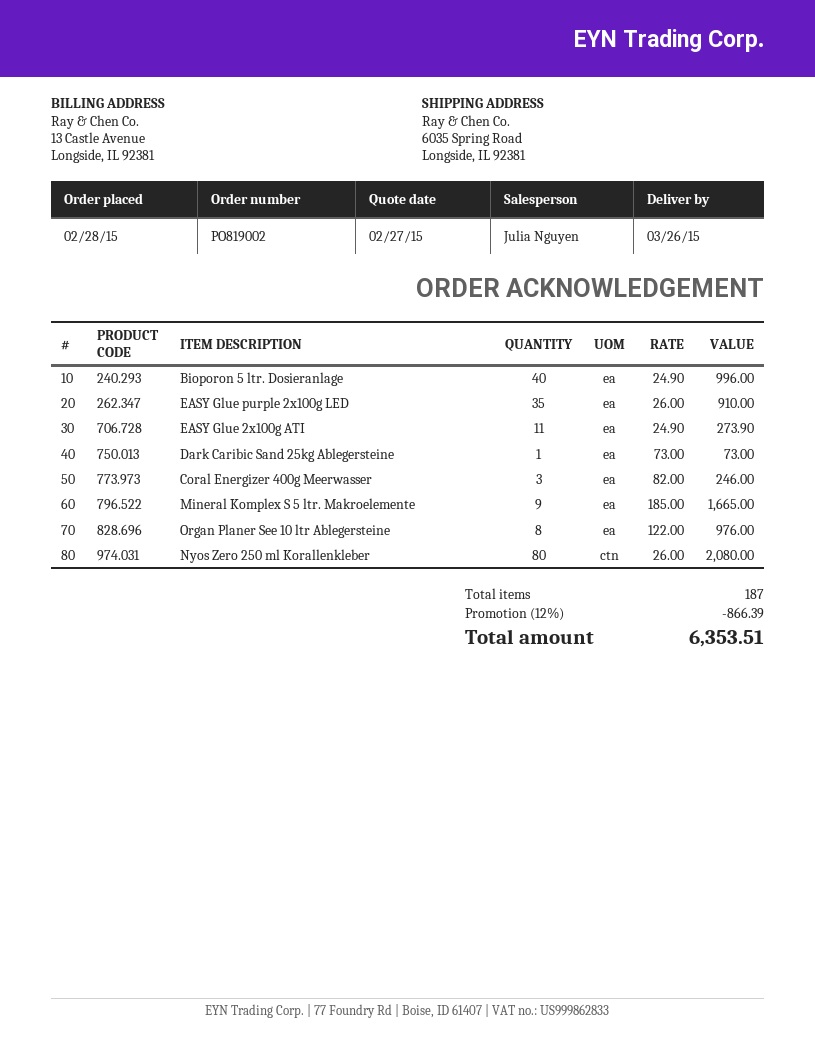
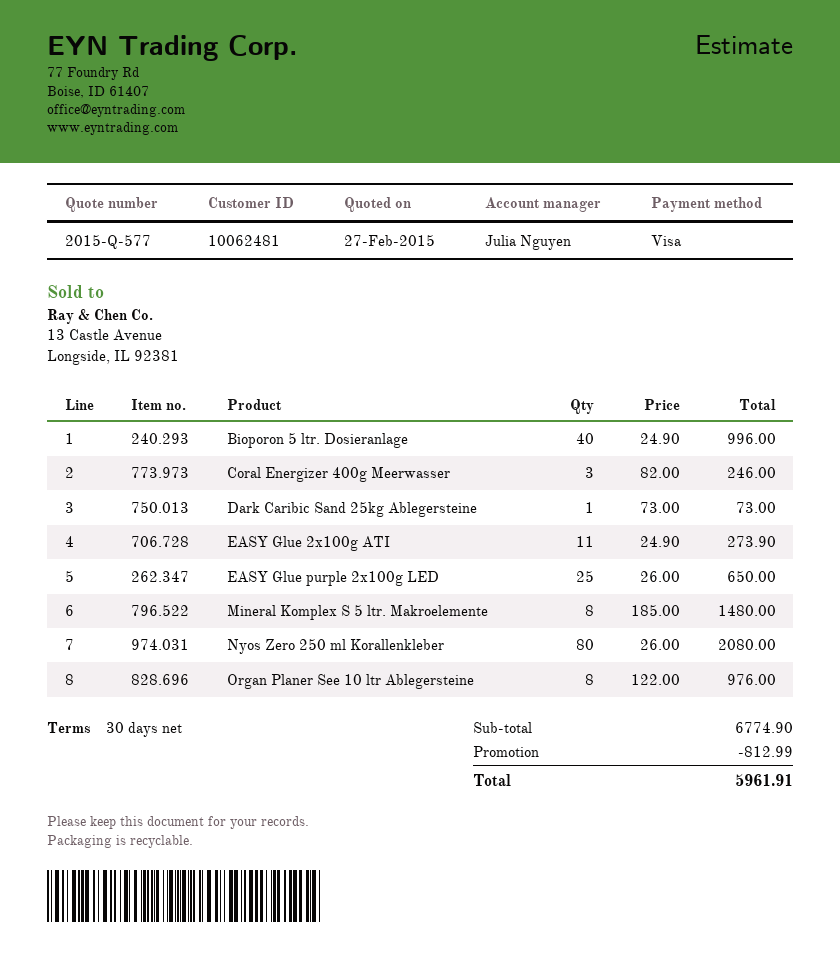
EASY Glue purple 2x100g LED: 35 x 26.00 = 910.00 -> 25 x 26.00 = 650.00
Mineral Komplex S 5 ltr. Makroelemente: 9 x 185.00 = 1665.00 -> 8 x 185.00 = 1480.00
discount: 866.39 -> 812.99
total: 6353.51 -> 5961.91

